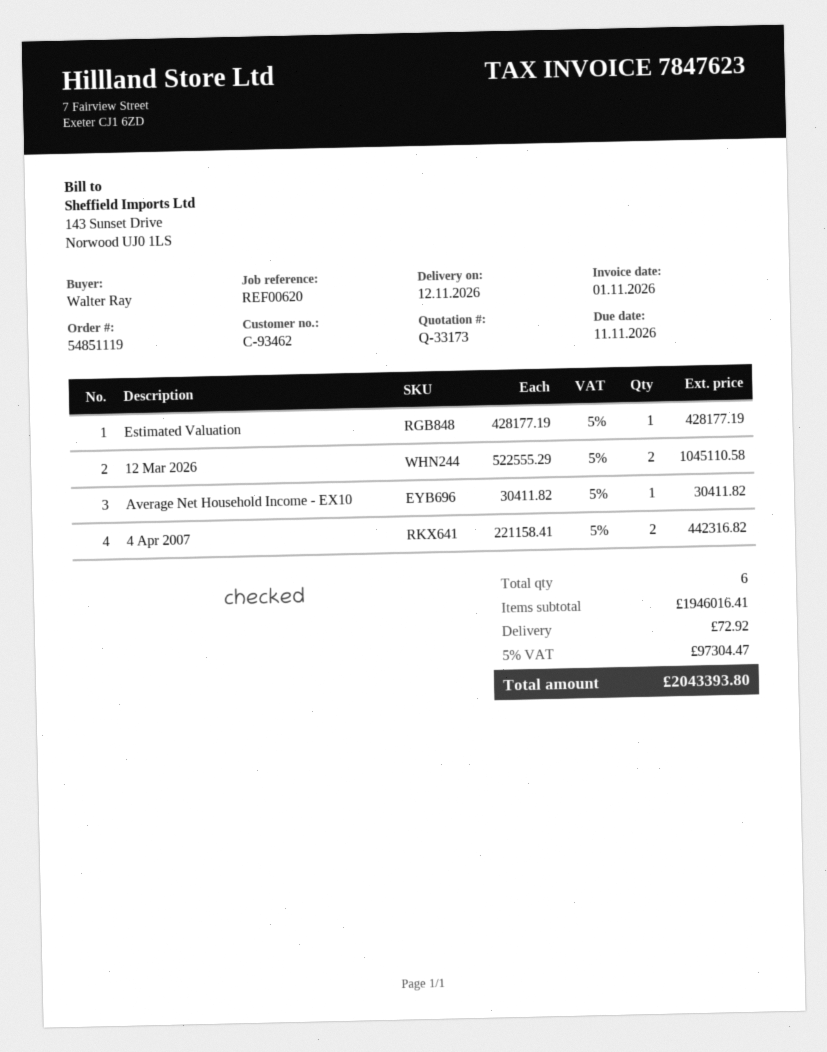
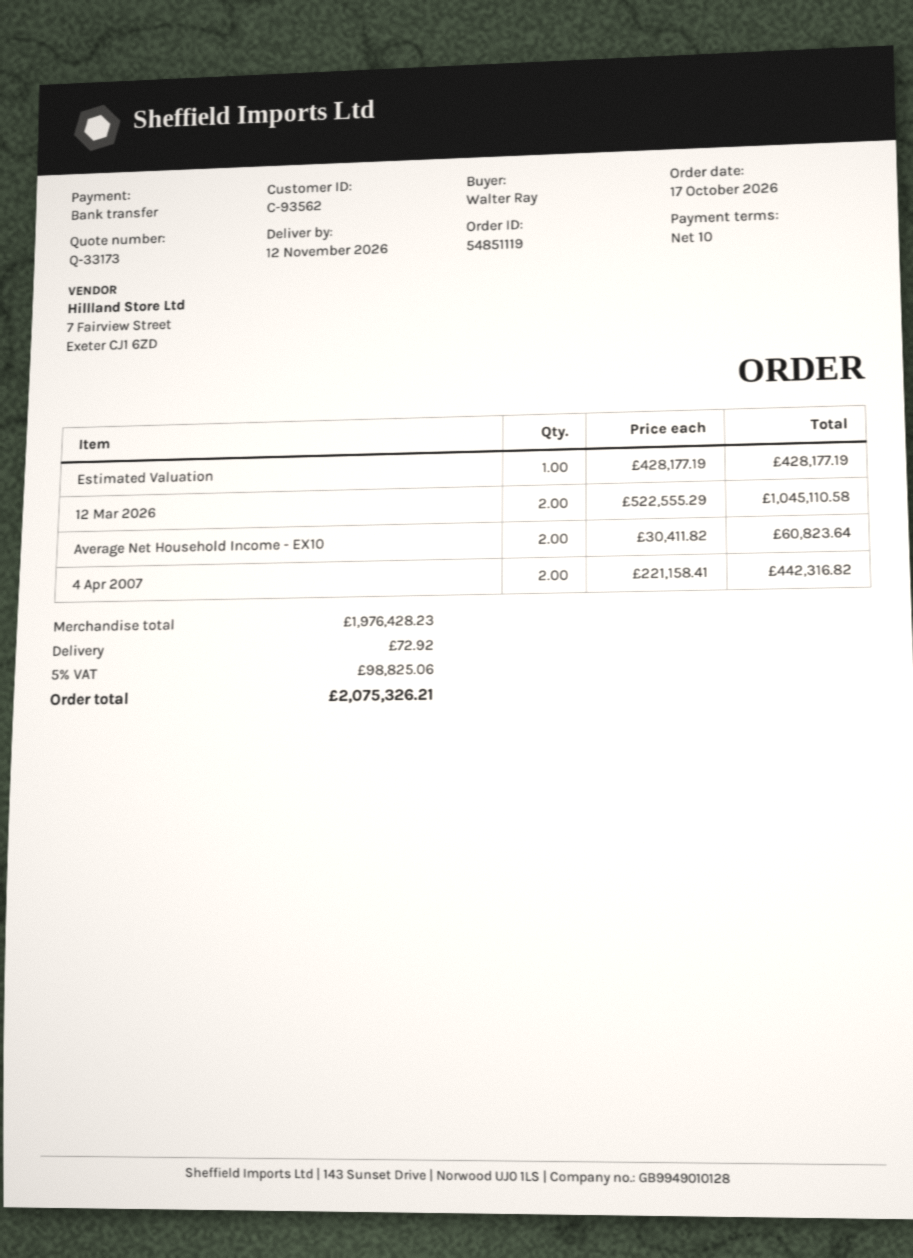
customer number: C-93462 -> C-93562
Average Net Household Income - EX10: 1 x 30411.82 = 30411.82 -> 2 x 30411.82 = 60823.64
subtotal: 1946016.41 -> 1976428.23
tax: 5% = 97304.47 -> 5% = 98825.06
total: 2043393.80 -> 2075326.21

